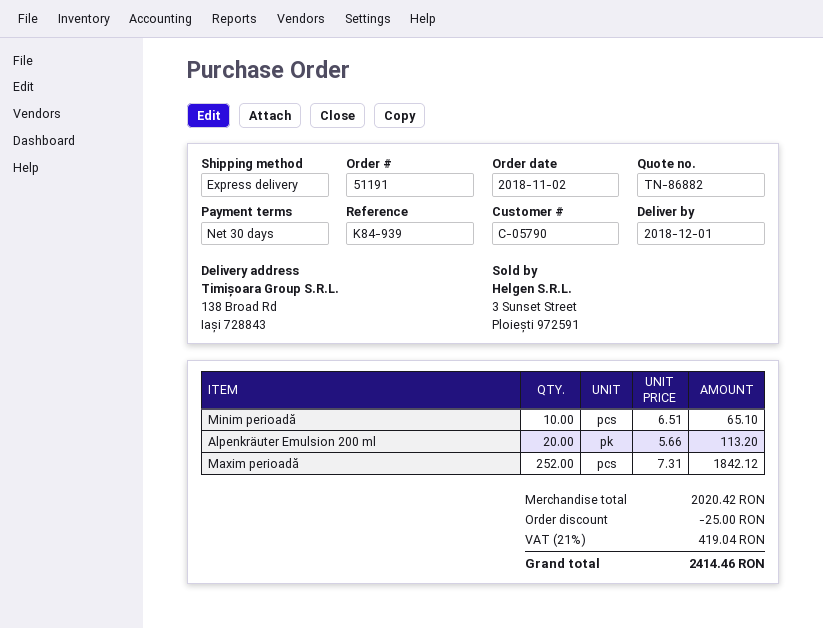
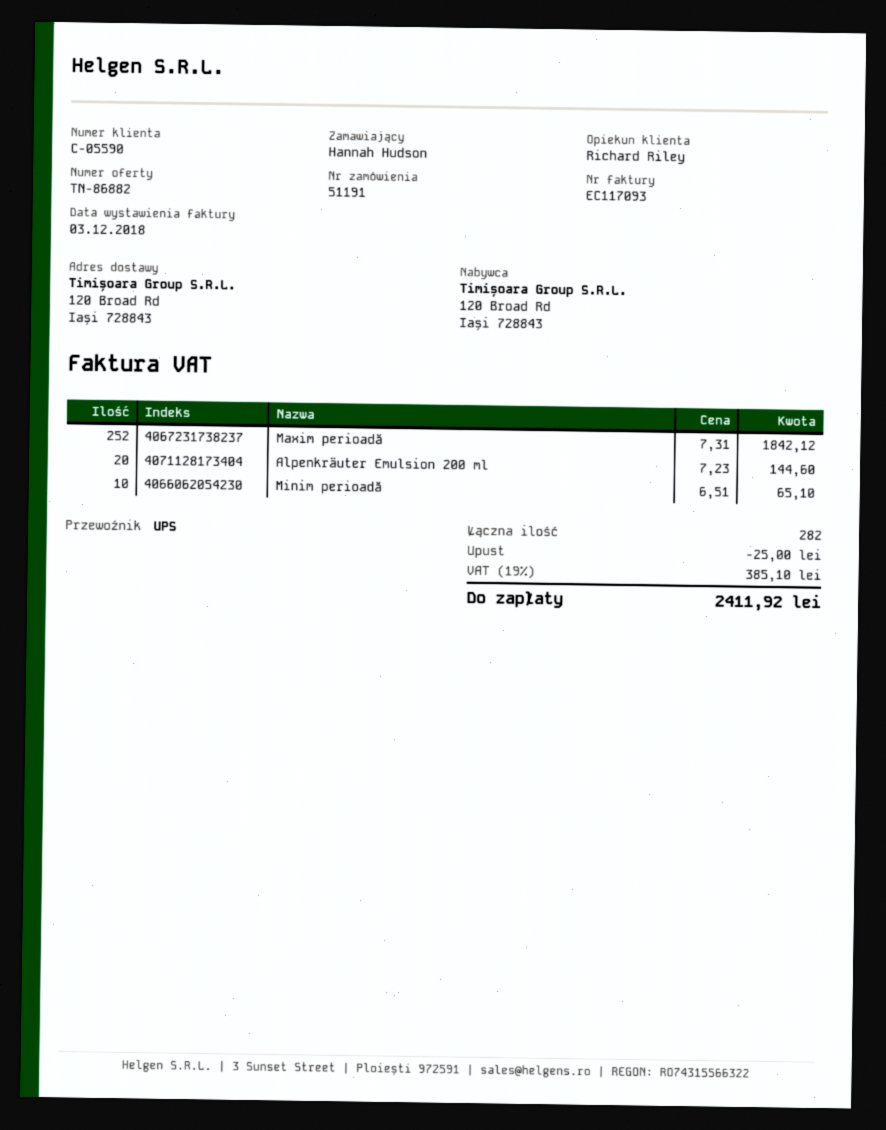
customer number: C-05790 -> C-05590
shipping method: express -> UPS
ship to: 138 Broad Rd, Iași 728843 -> 120 Broad Rd, Iași 728843
Alpenkräuter Emulsion 200 ml: 20 x 5.66 = 113.20 -> 20 x 7.23 = 144.60
tax: 21% = 419.04 -> 19% = 385.10
total: 2414.46 -> 2411.92

